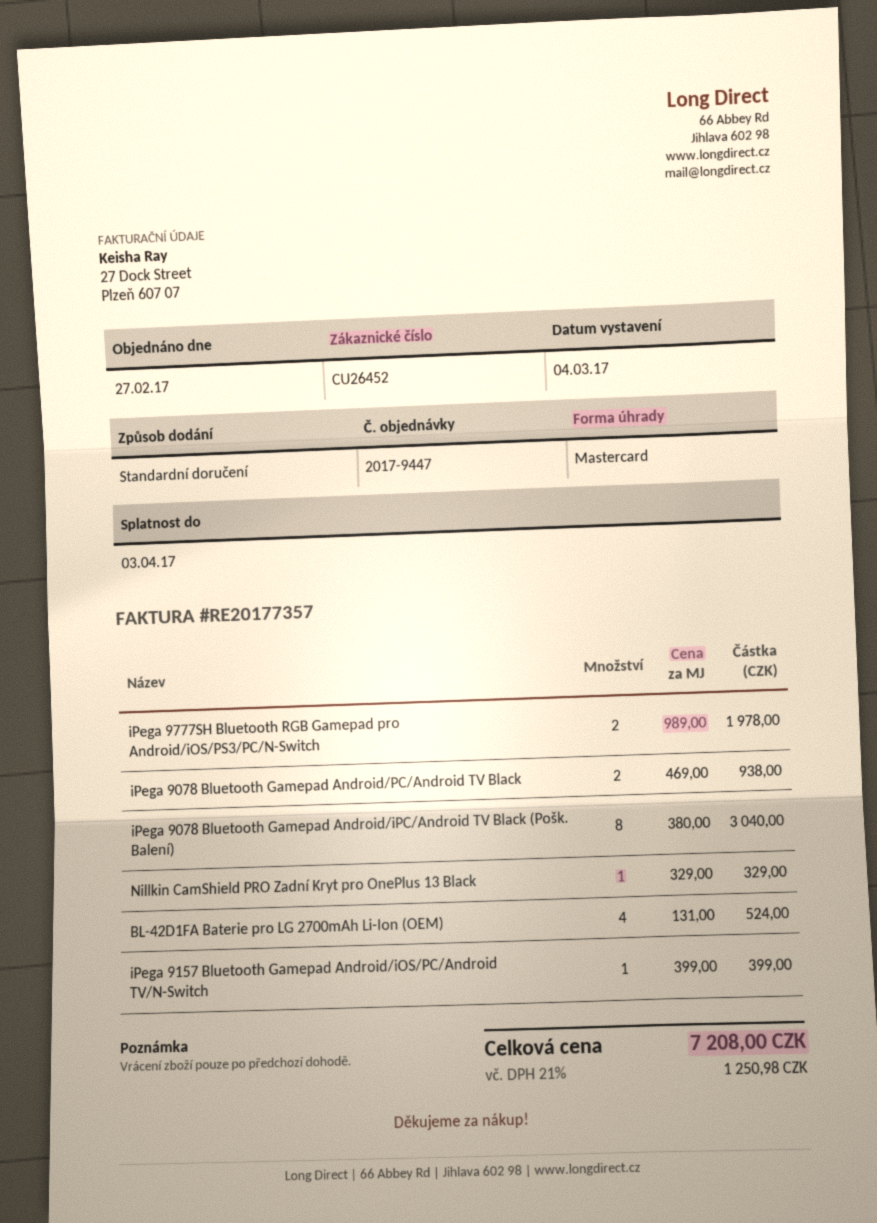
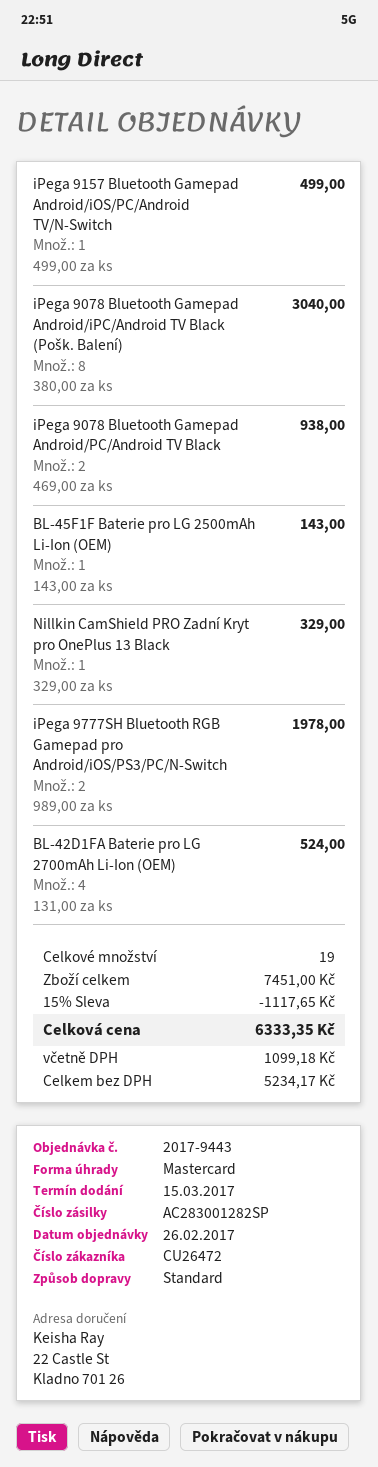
order number: 2017-9447 -> 2017-9443
order date: 2017-02-27 -> 2017-02-26
customer number: CU26452 -> CU26472
iPega 9157 Bluetooth Gamepad Android/iOS/PC/Android TV/N-Switch: 1 x 399.00 = 399.00 -> 1 x 499.00 = 499.00
BL-45F1F Baterie pro LG 2500mAh Li-Ion (OEM): none -> 1 x 143.00 = 143.00
discount: none -> 15% = 1117.65
tax: 1250.98 -> 1099.18
total: 7208.00 -> 6333.35

